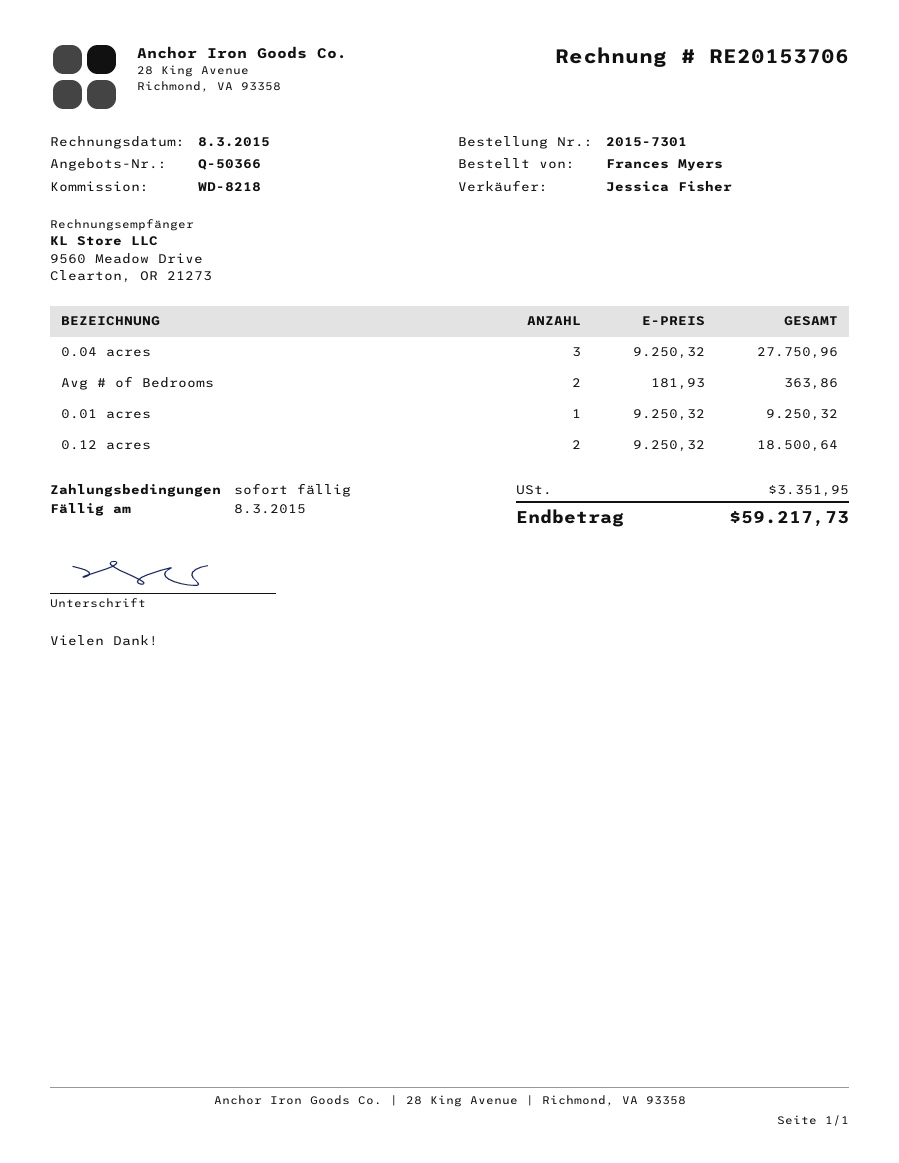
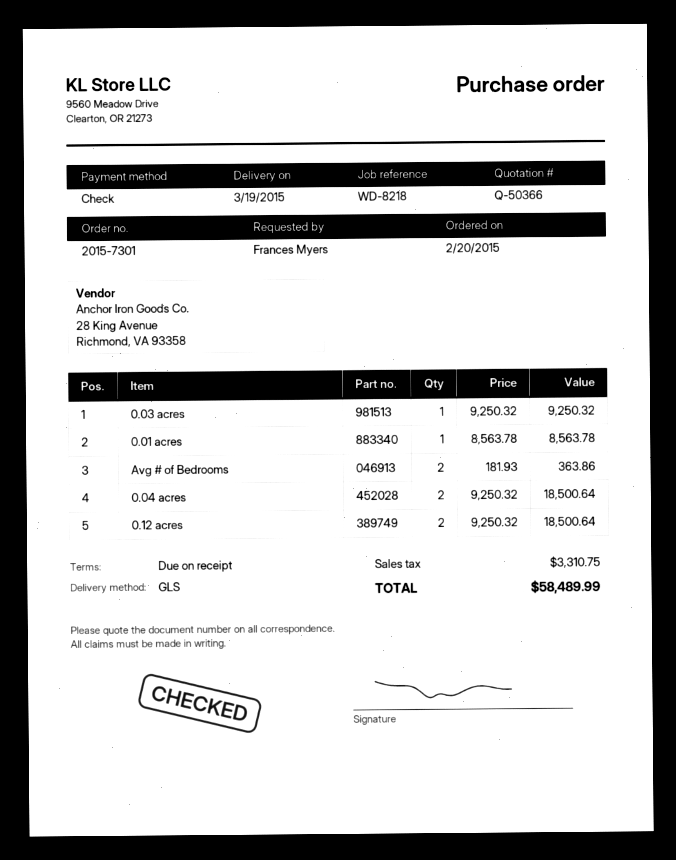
0.04 acres: 3 x 9250.32 = 27750.96 -> 2 x 9250.32 = 18500.64
0.01 acres: 1 x 9250.32 = 9250.32 -> 1 x 8563.78 = 8563.78
0.03 acres: none -> 1 x 9250.32 = 9250.32
tax: 3351.95 -> 3310.75
total: 59217.73 -> 58489.99

